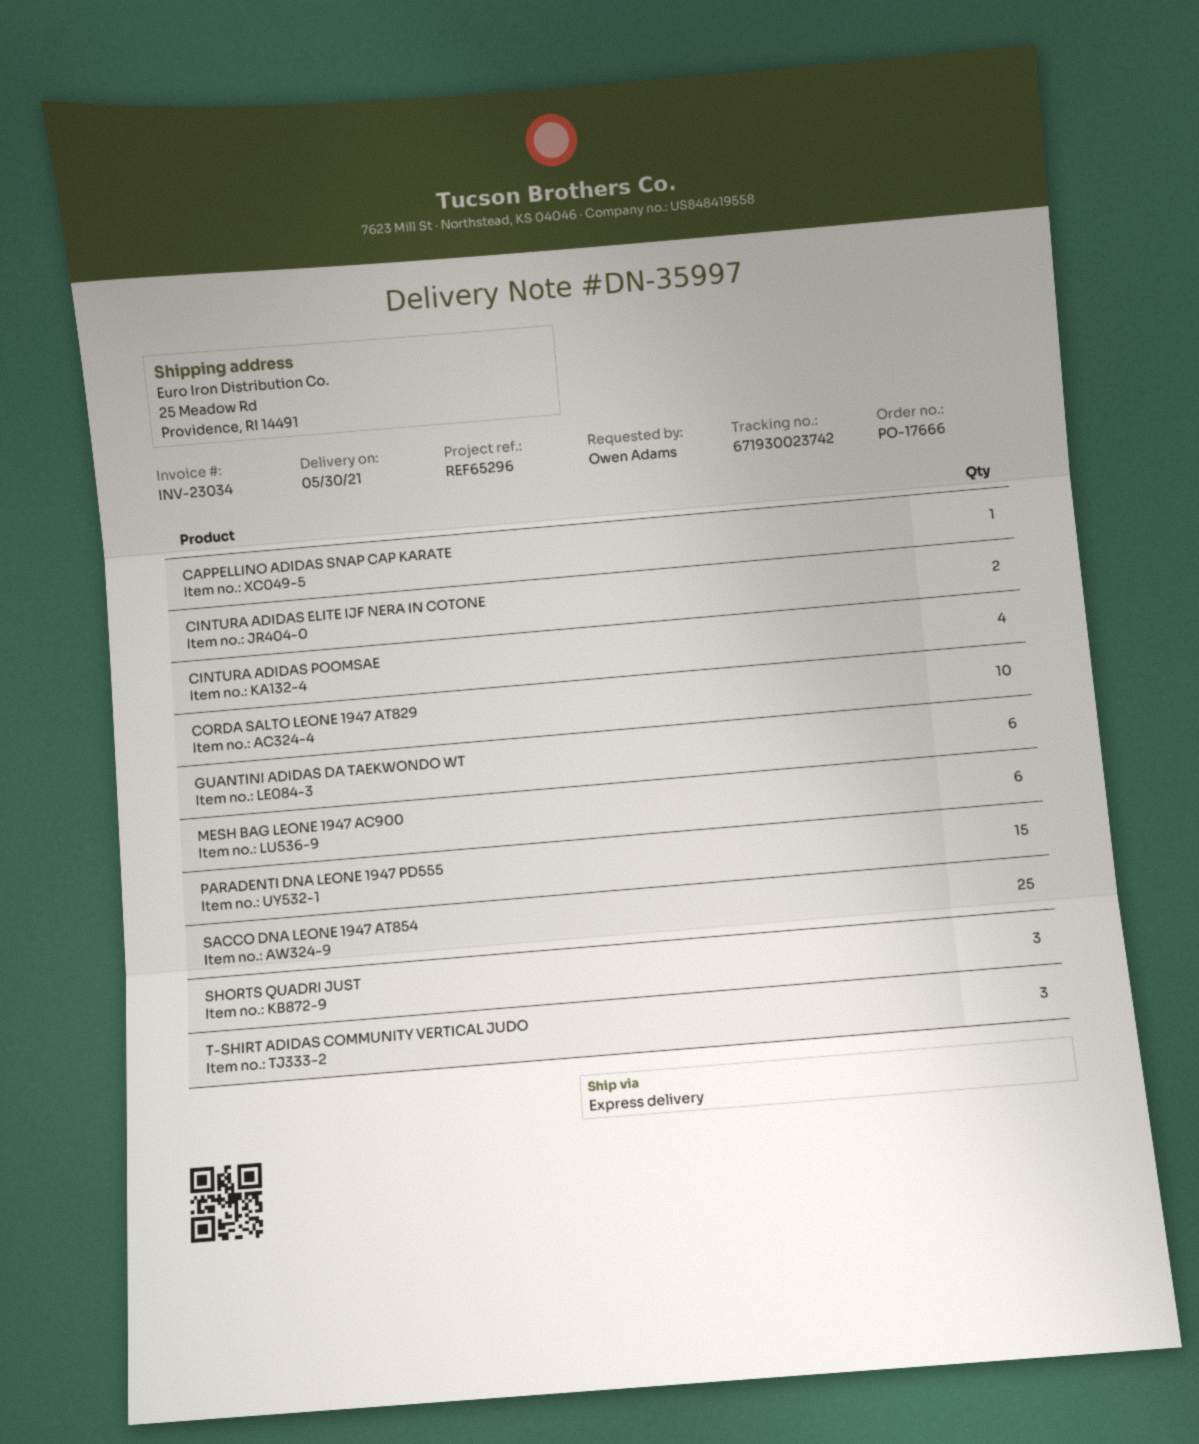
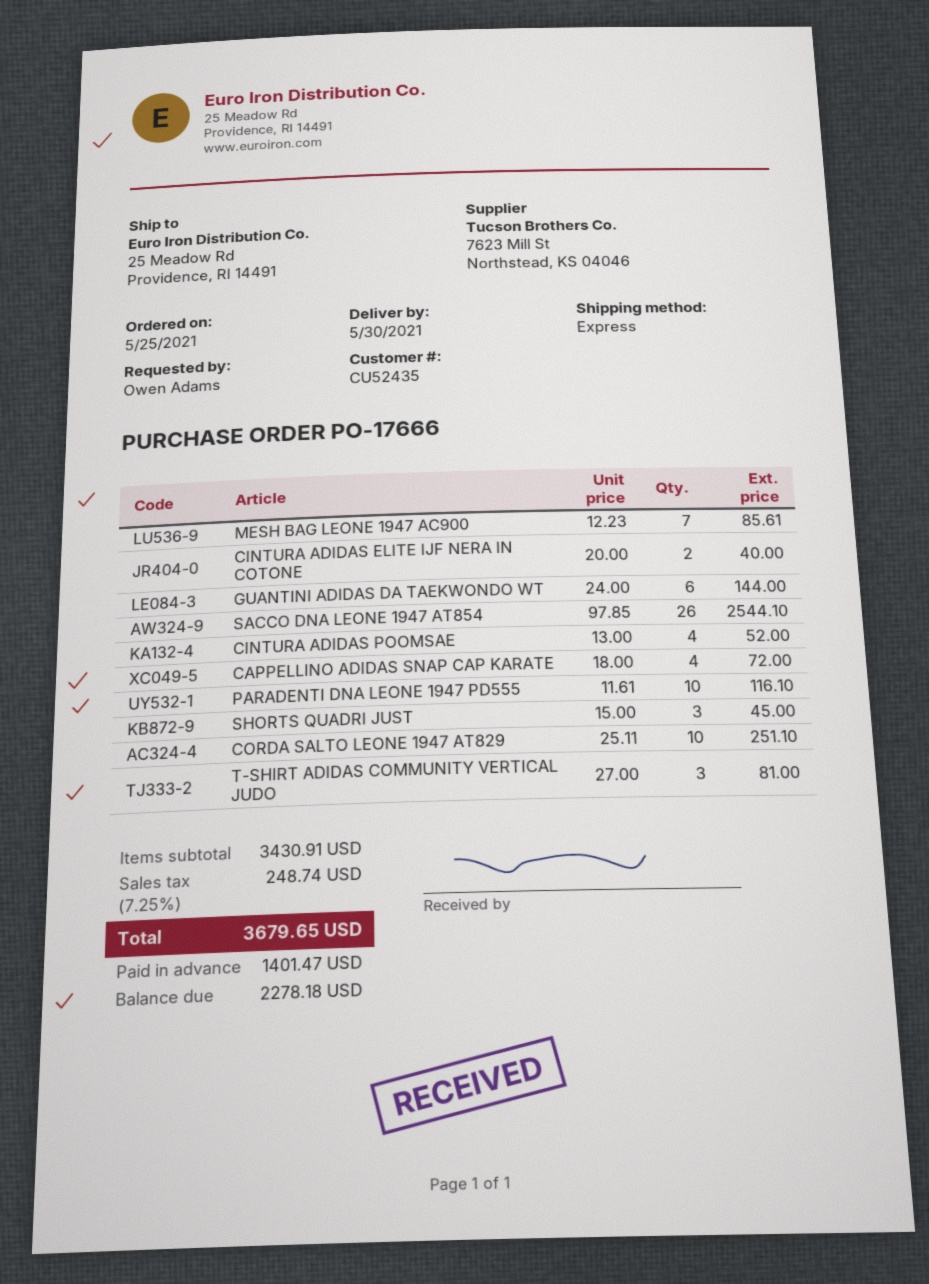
CAPPELLINO ADIDAS SNAP CAP KARATE: 1 -> 4
MESH BAG LEONE 1947 AC900: 6 -> 7
PARADENTI DNA LEONE 1947 PD555: 15 -> 10
SACCO DNA LEONE 1947 AT854: 25 -> 26

